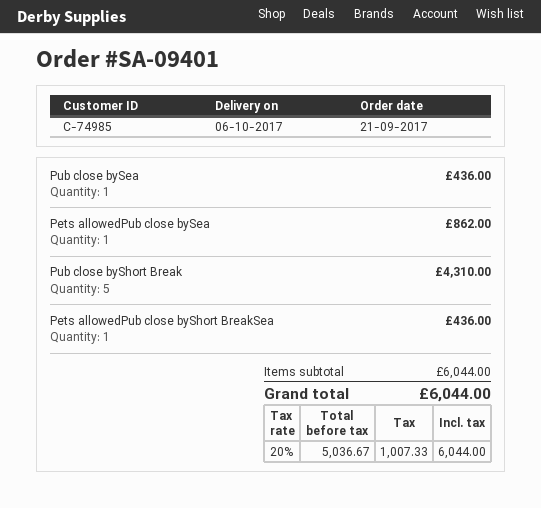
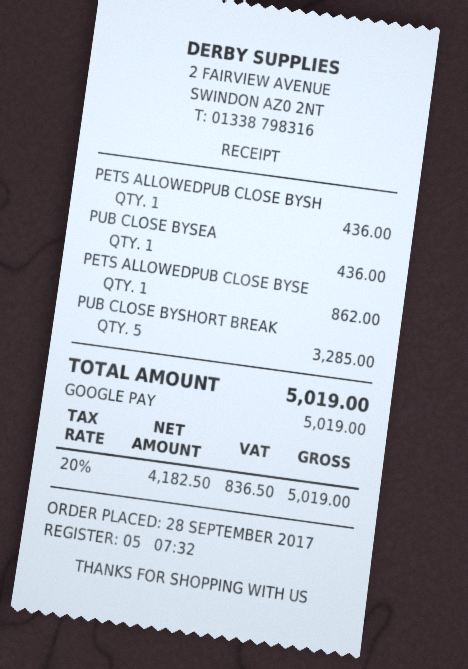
order date: 2017-09-21 -> 2017-09-28
Pub close byShort Break: 5 for 4310.00 -> 5 for 3285.00
net: 5036.67 -> 4182.50
tax: 20% = 1007.33 -> 20% = 836.50
total: 6044.00 -> 5019.00

